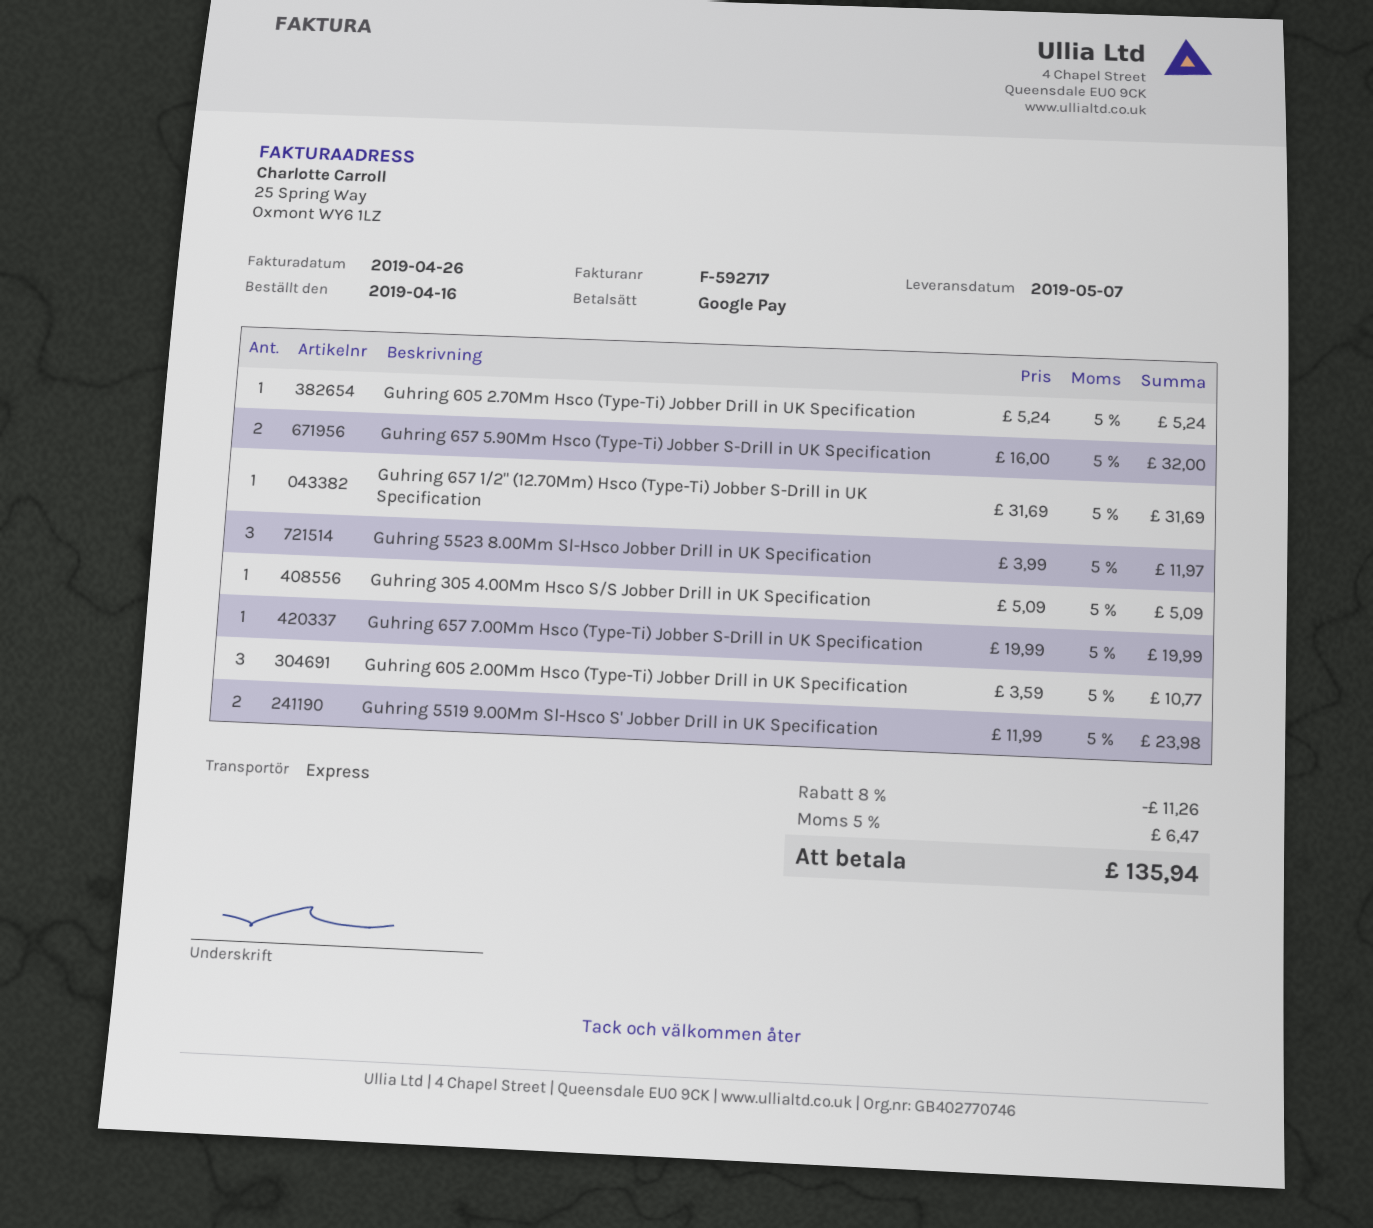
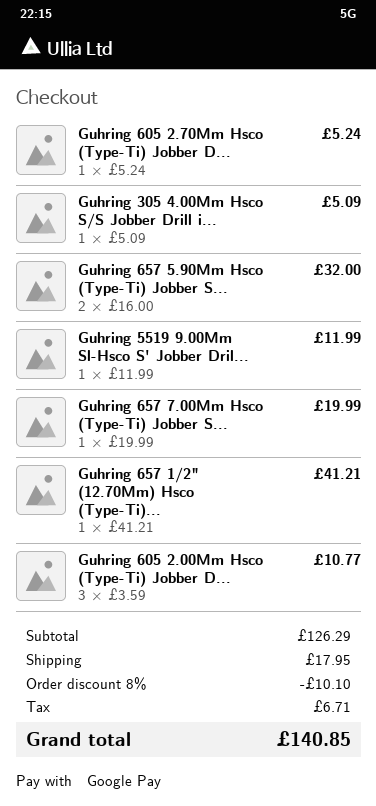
Guhring 657 1/2" (12.70Mm) Hsco (Type-Ti) Jobber S-Drill in UK Specification: 1 x 31.69 = 31.69 -> 1 x 41.21 = 41.21
Guhring 5523 8.00Mm Sl-Hsco Jobber Drill in UK Specification: 3 x 3.99 = 11.97 -> none
Guhring 5519 9.00Mm Sl-Hsco S' Jobber Drill in UK Specification: 2 x 11.99 = 23.98 -> 1 x 11.99 = 11.99
discount: 8% = 11.26 -> 8% = 10.10
shipping: none -> 17.95
tax: 6.47 -> 6.71
total: 135.94 -> 140.85

